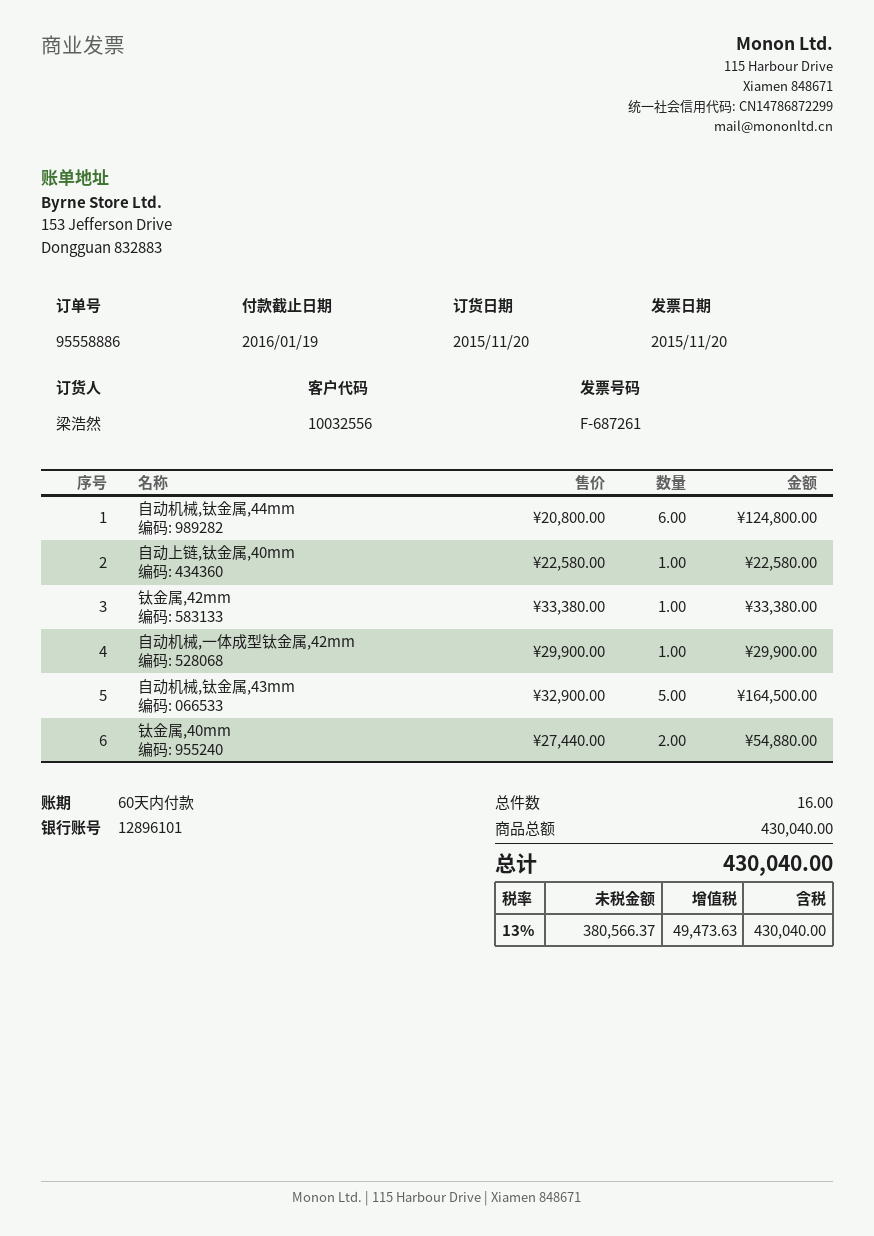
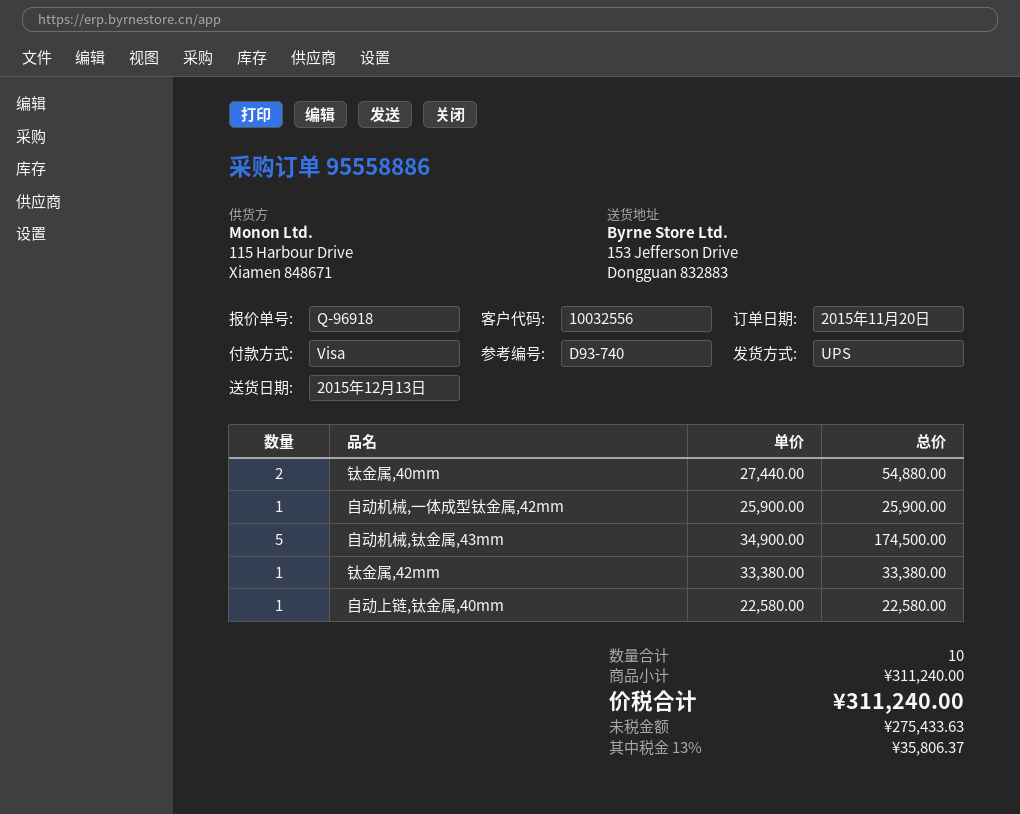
自动机械,钛金属,44mm: 6 x 20800.00 = 124800.00 -> none
自动机械,一体成型钛金属,42mm: 1 x 29900.00 = 29900.00 -> 1 x 25900.00 = 25900.00
自动机械,钛金属,43mm: 5 x 32900.00 = 164500.00 -> 5 x 34900.00 = 174500.00
total quantity: 16 -> 10
subtotal: 430040.00 -> 311240.00
net: 380566.37 -> 275433.63
tax: 13% = 49473.63 -> 13% = 35806.37
total: 430040.00 -> 311240.00

